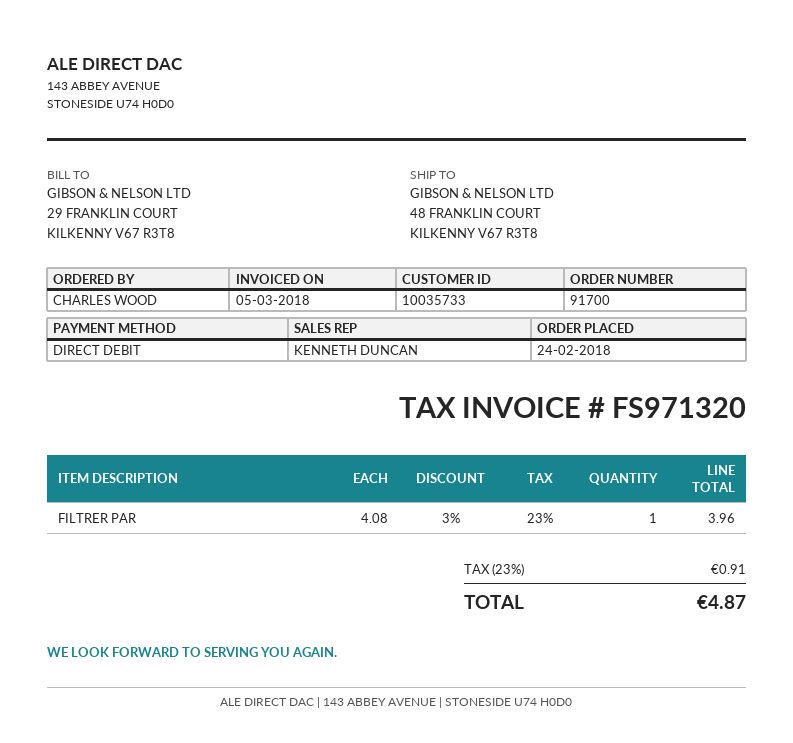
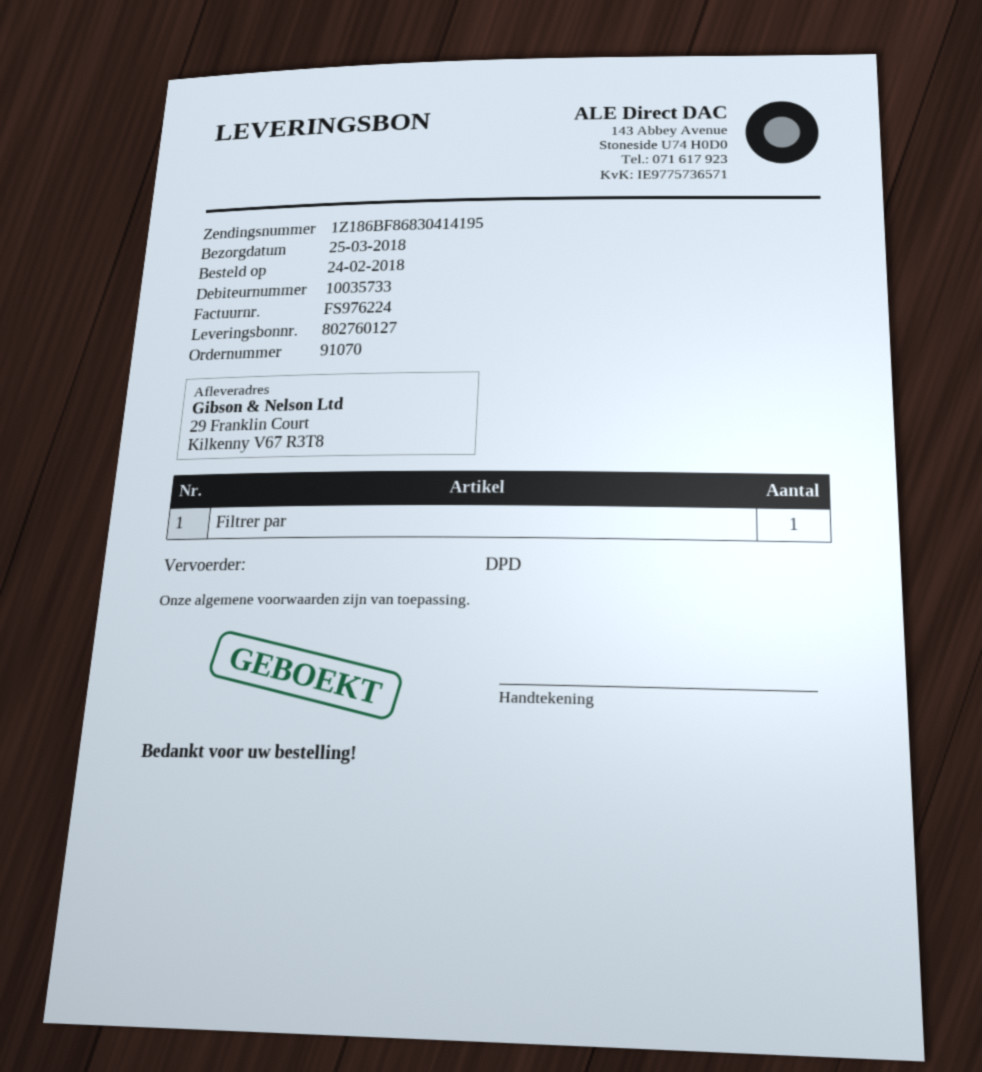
order number: 91700 -> 91070
invoice number: FS971320 -> FS976224
ship to: 48 FRANKLIN COURT, KILKENNY V67 R3T8 -> 29 Franklin Court, Kilkenny V67 R3T8

